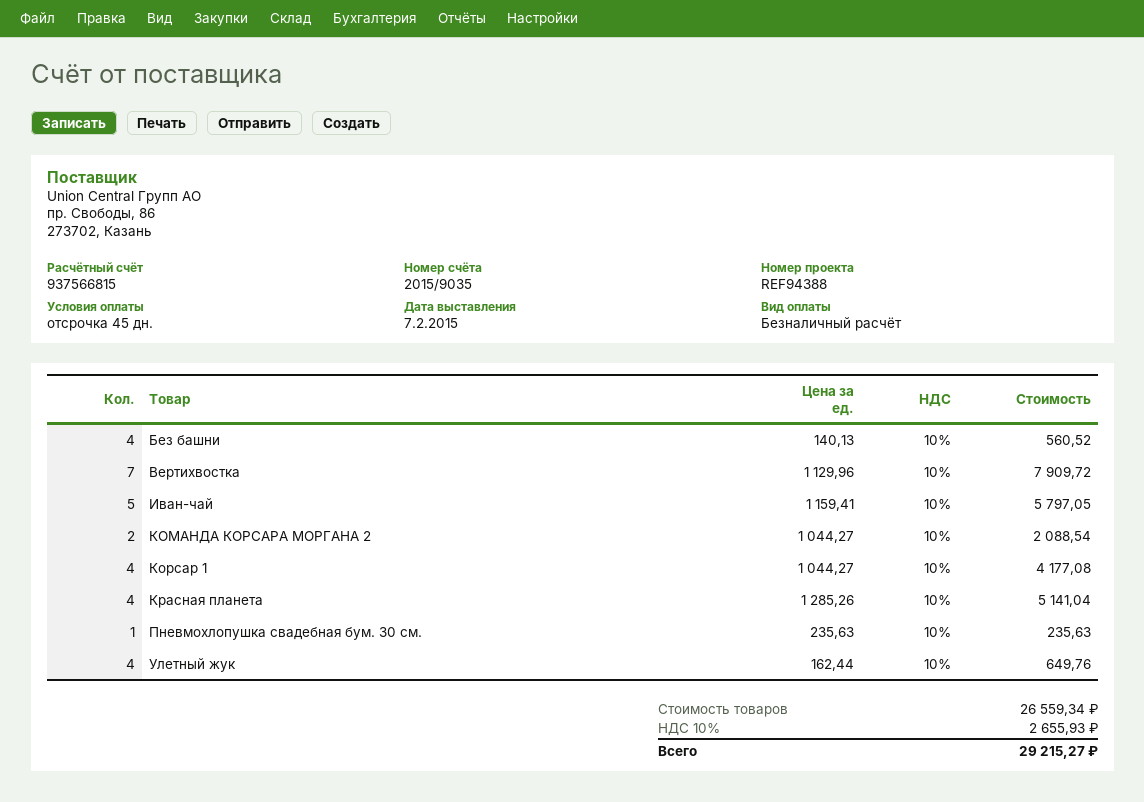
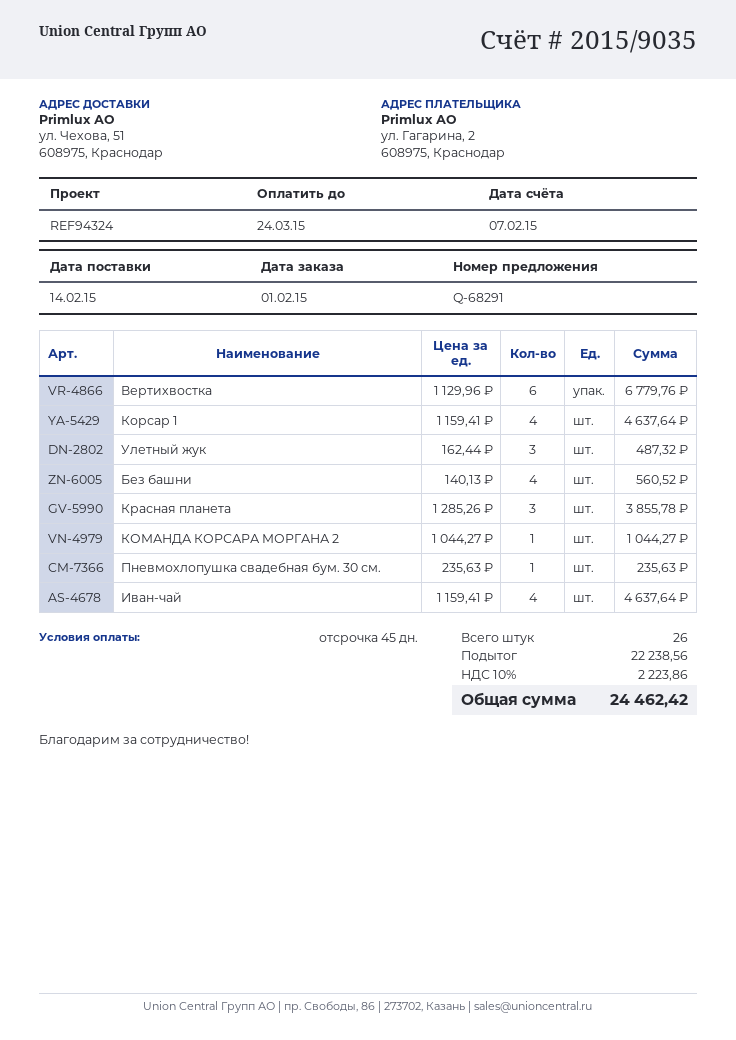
reference: REF94388 -> REF94324
Вертихвостка: 7 x 1129.96 = 7909.72 -> 6 x 1129.96 = 6779.76
Иван-чай: 5 x 1159.41 = 5797.05 -> 4 x 1159.41 = 4637.64
КОМАНДА КОРСАРА МОРГАНА 2: 2 x 1044.27 = 2088.54 -> 1 x 1044.27 = 1044.27
Корсар 1: 4 x 1044.27 = 4177.08 -> 4 x 1159.41 = 4637.64
Красная планета: 4 x 1285.26 = 5141.04 -> 3 x 1285.26 = 3855.78
Улетный жук: 4 x 162.44 = 649.76 -> 3 x 162.44 = 487.32
subtotal: 26559.34 -> 22238.56
tax: 10% = 2655.93 -> 10% = 2223.86
total: 29215.27 -> 24462.42

